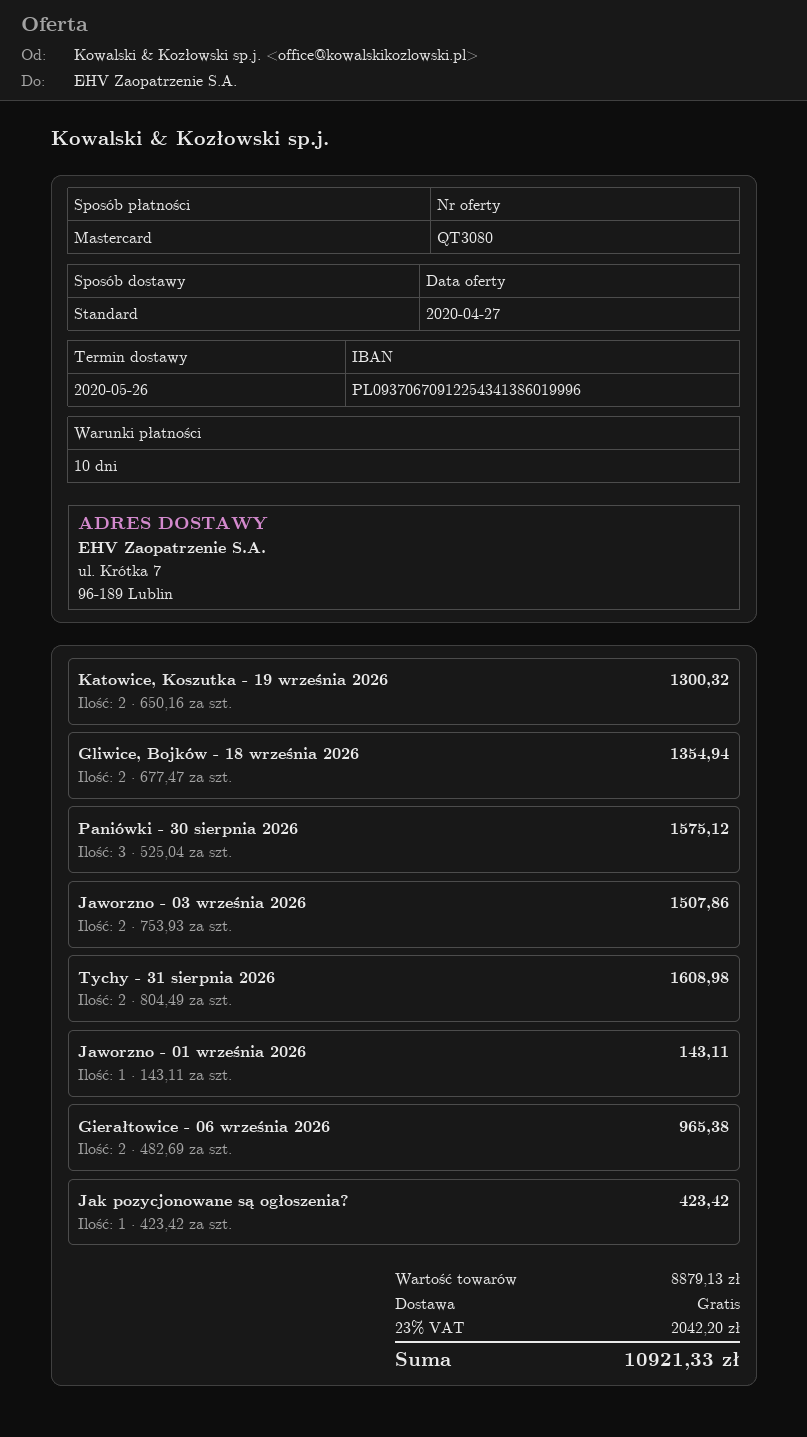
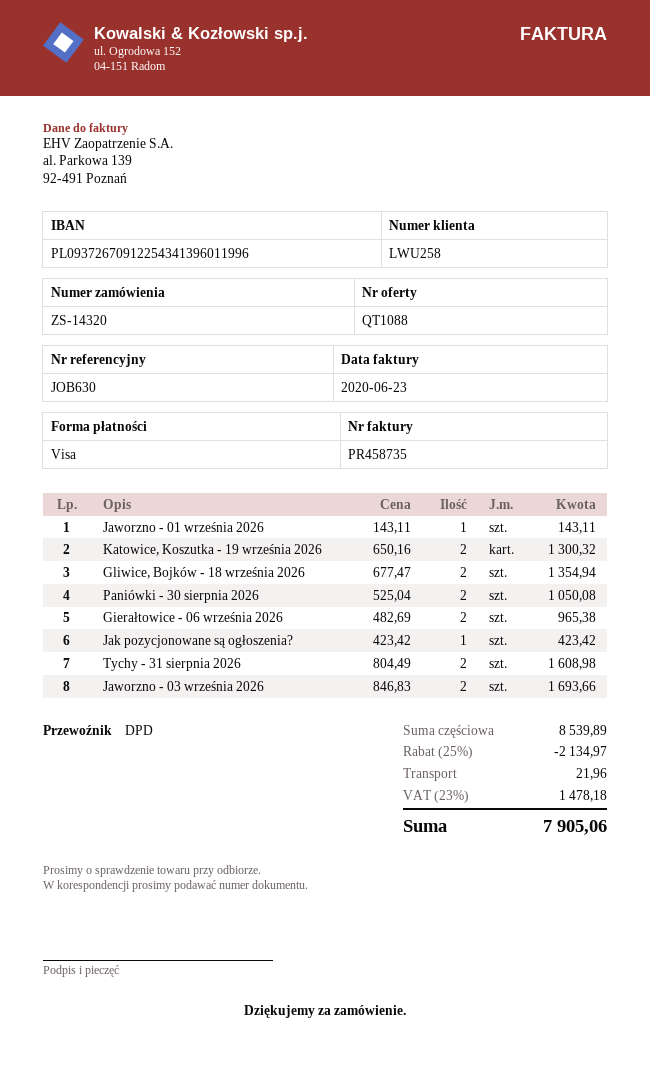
quote number: QT3080 -> QT1088
payment method: Mastercard -> Visa
bank account: PL09370670912254341386019996 -> PL09372670912254341396011996
shipping method: standard -> DPD
Paniówki - 30 sierpnia 2026: 3 x 525.04 = 1575.12 -> 2 x 525.04 = 1050.08
Jaworzno - 03 września 2026: 2 x 753.93 = 1507.86 -> 2 x 846.83 = 1693.66
subtotal: 8879.13 -> 8539.89
discount: none -> 25% = 2134.97
shipping: 0.00 -> 21.96
tax: 23% = 2042.20 -> 23% = 1478.18
total: 10921.33 -> 7905.06

